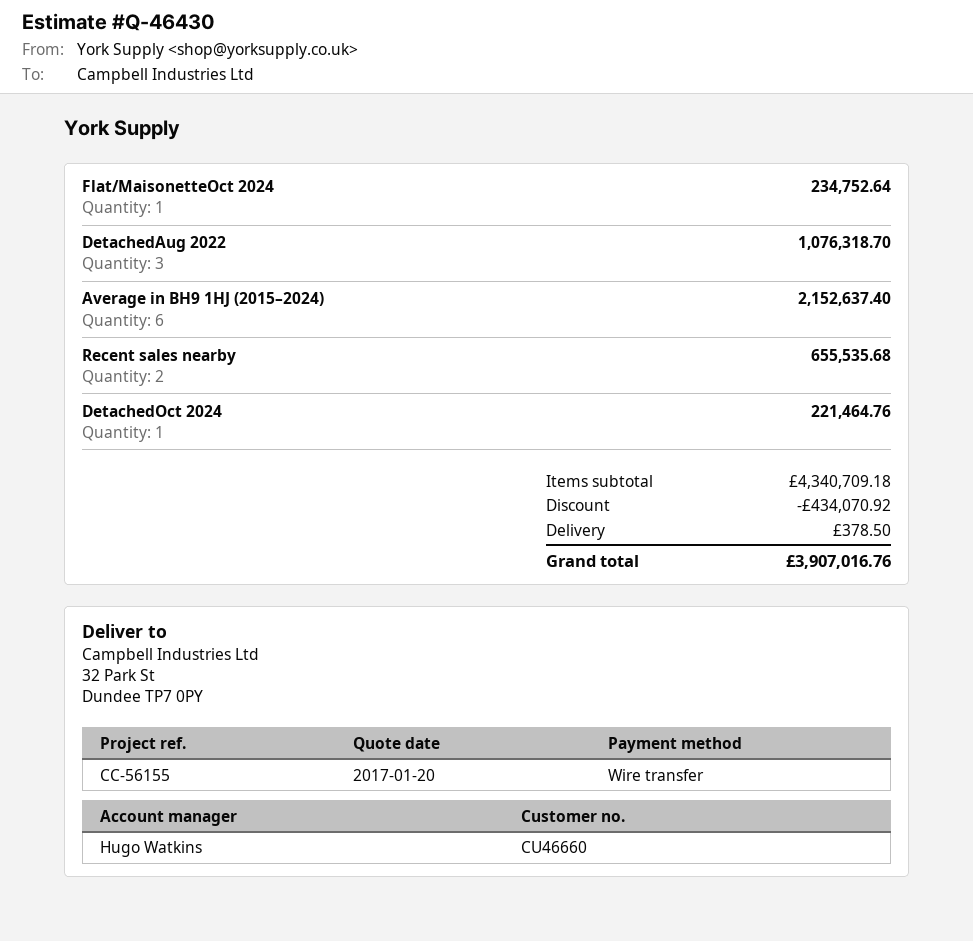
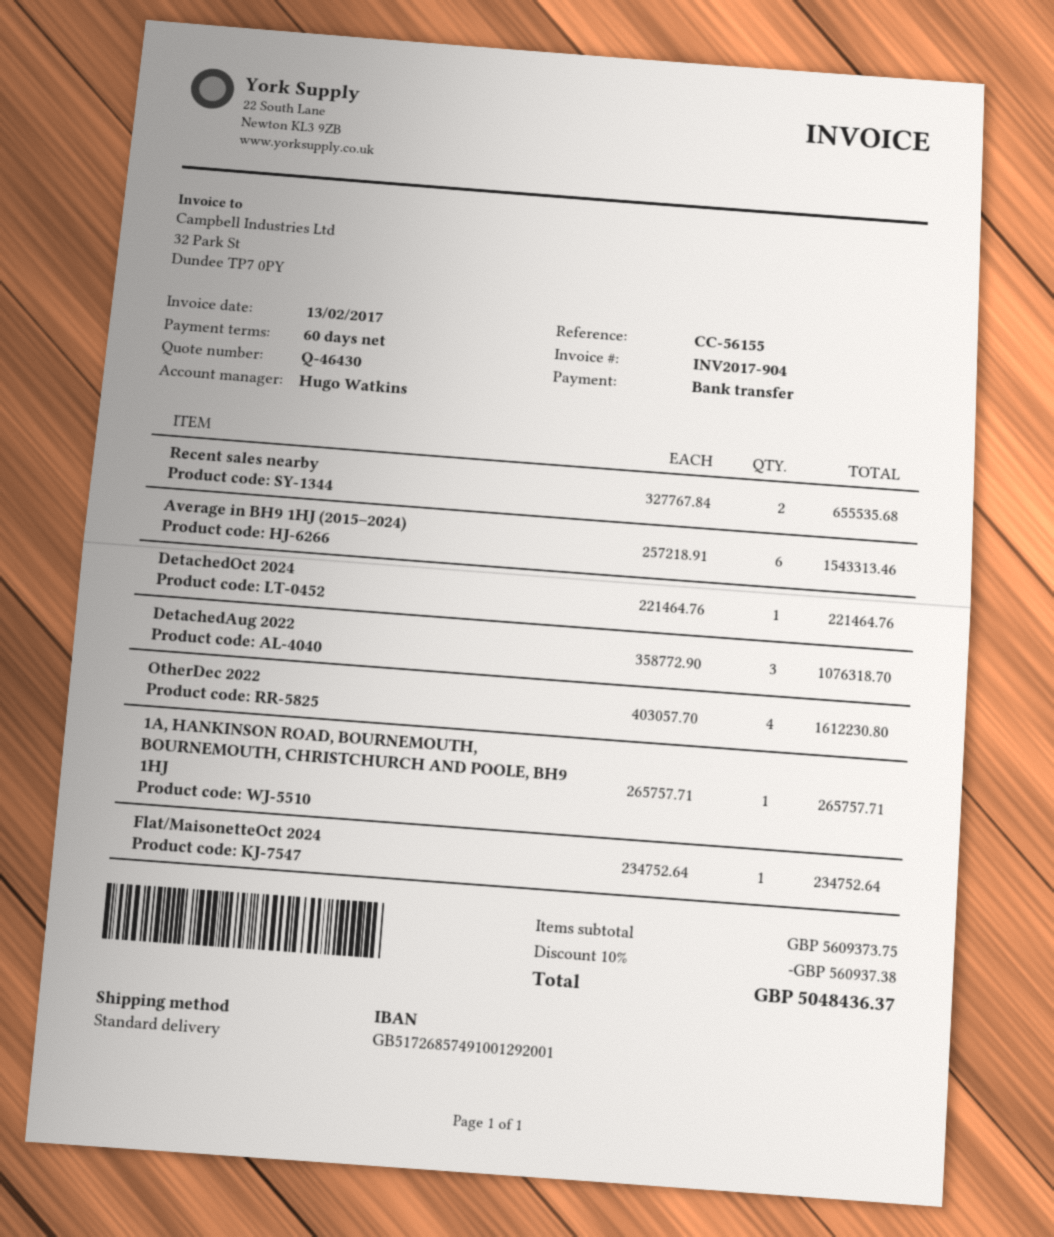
Average in BH9 1HJ (2015–2024): 6 for 2152637.40 -> 6 for 1543313.46
OtherDec 2022: none -> 4 for 1612230.80
1A, HANKINSON ROAD, BOURNEMOUTH, BOURNEMOUTH, CHRISTCHURCH AND POOLE, BH9 1HJ: none -> 1 for 265757.71
subtotal: 4340709.18 -> 5609373.75
discount: 434070.92 -> 560937.38
shipping: 378.50 -> none
total: 3907016.76 -> 5048436.37

